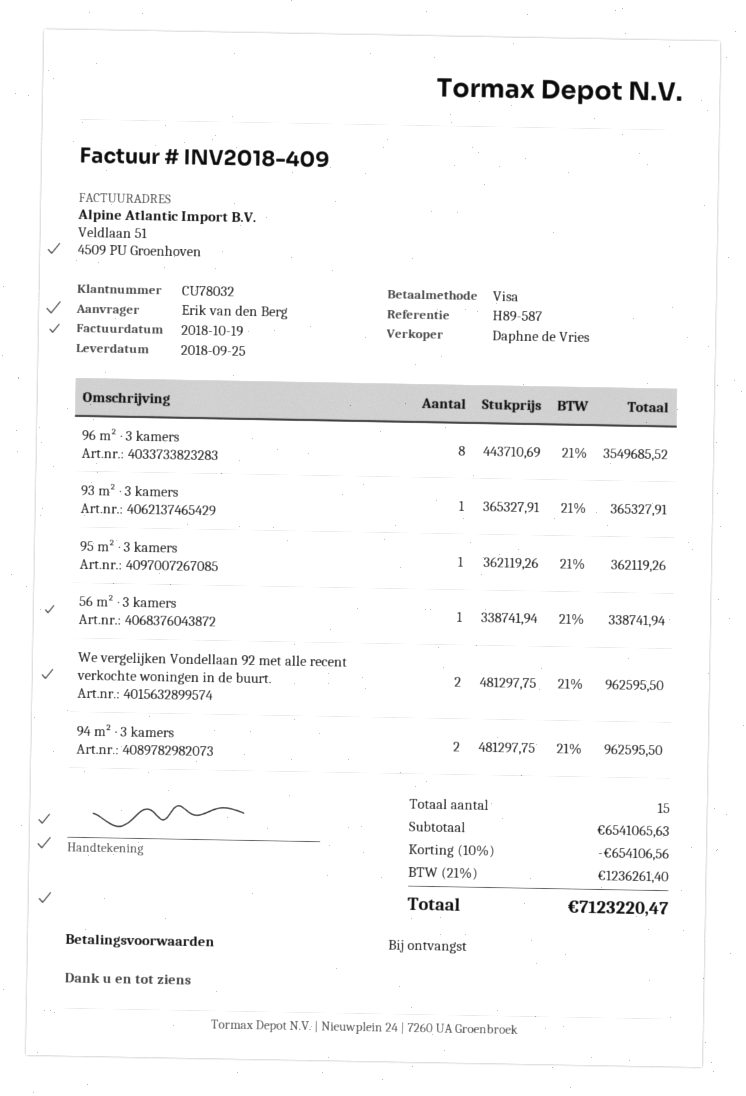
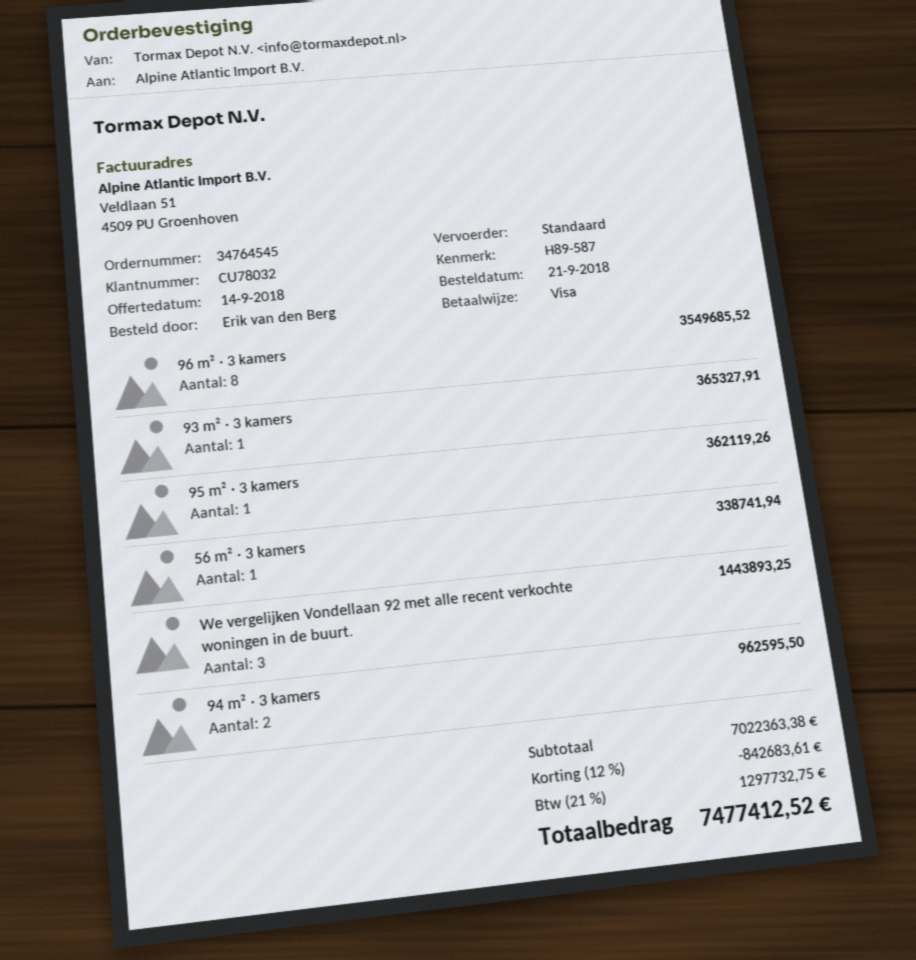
We vergelijken Vondellaan 92 met alle recent verkochte woningen in de buurt.: 2 for 962595.50 -> 3 for 1443893.25
subtotal: 6541065.63 -> 7022363.38
discount: 10% = 654106.56 -> 12% = 842683.61
tax: 21% = 1236261.40 -> 21% = 1297732.75
total: 7123220.47 -> 7477412.52

